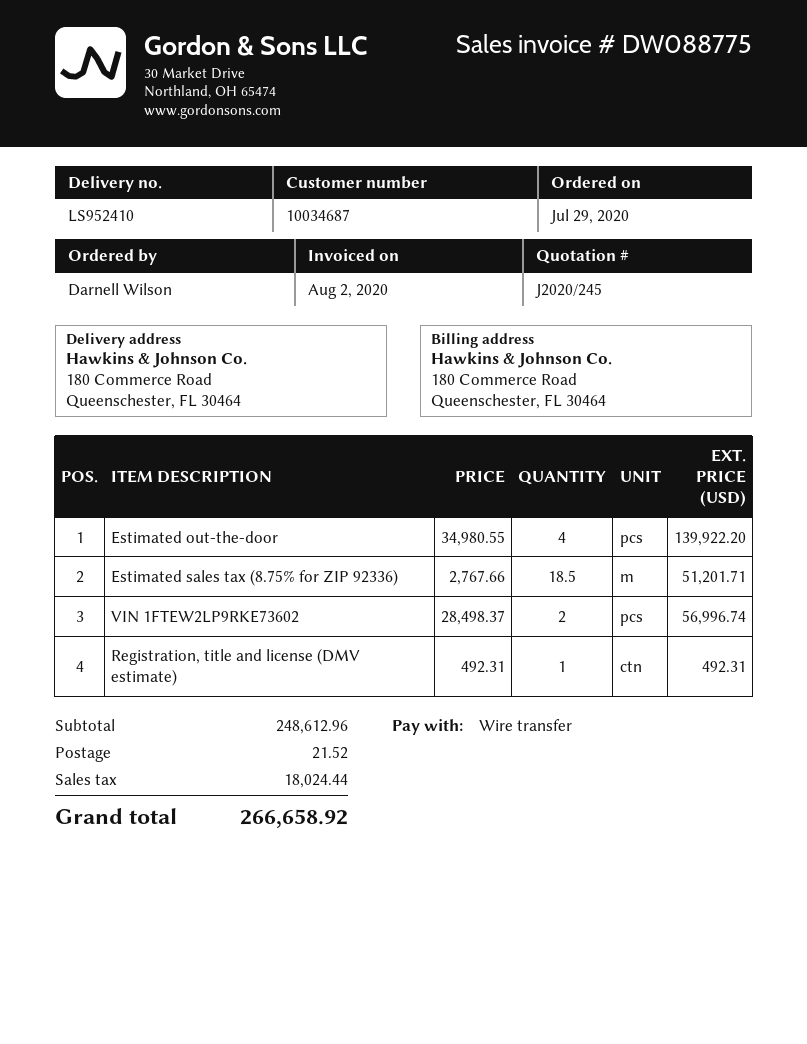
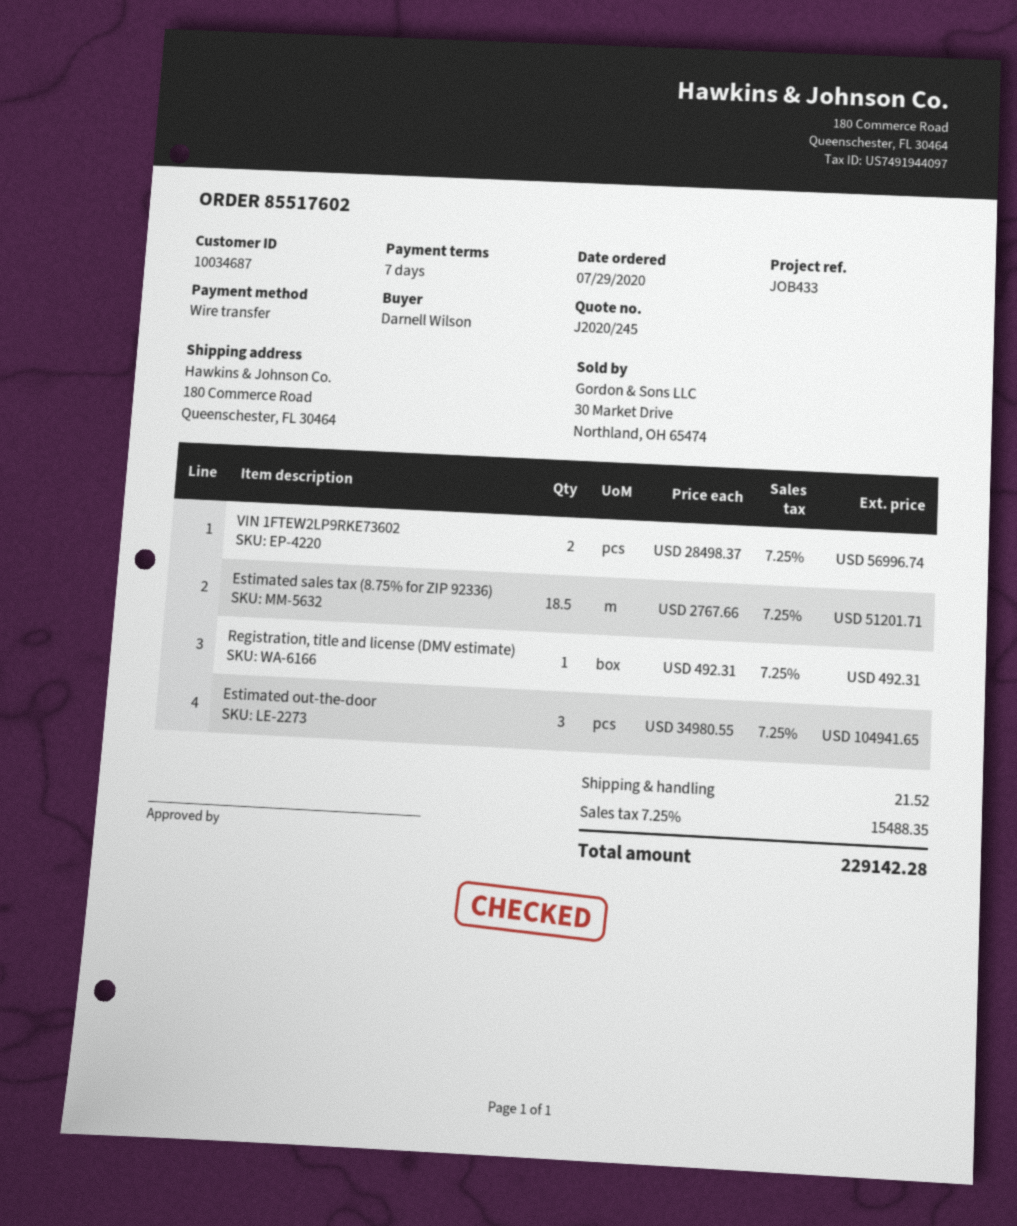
Estimated out-the-door: 4 x 34980.55 = 139922.20 -> 3 x 34980.55 = 104941.65
tax: 18024.44 -> 15488.35
total: 266658.92 -> 229142.28

